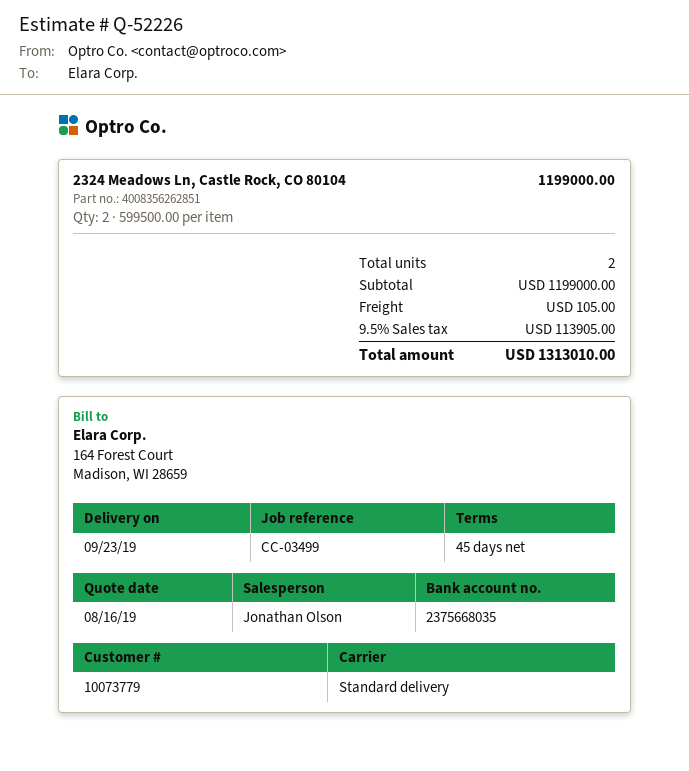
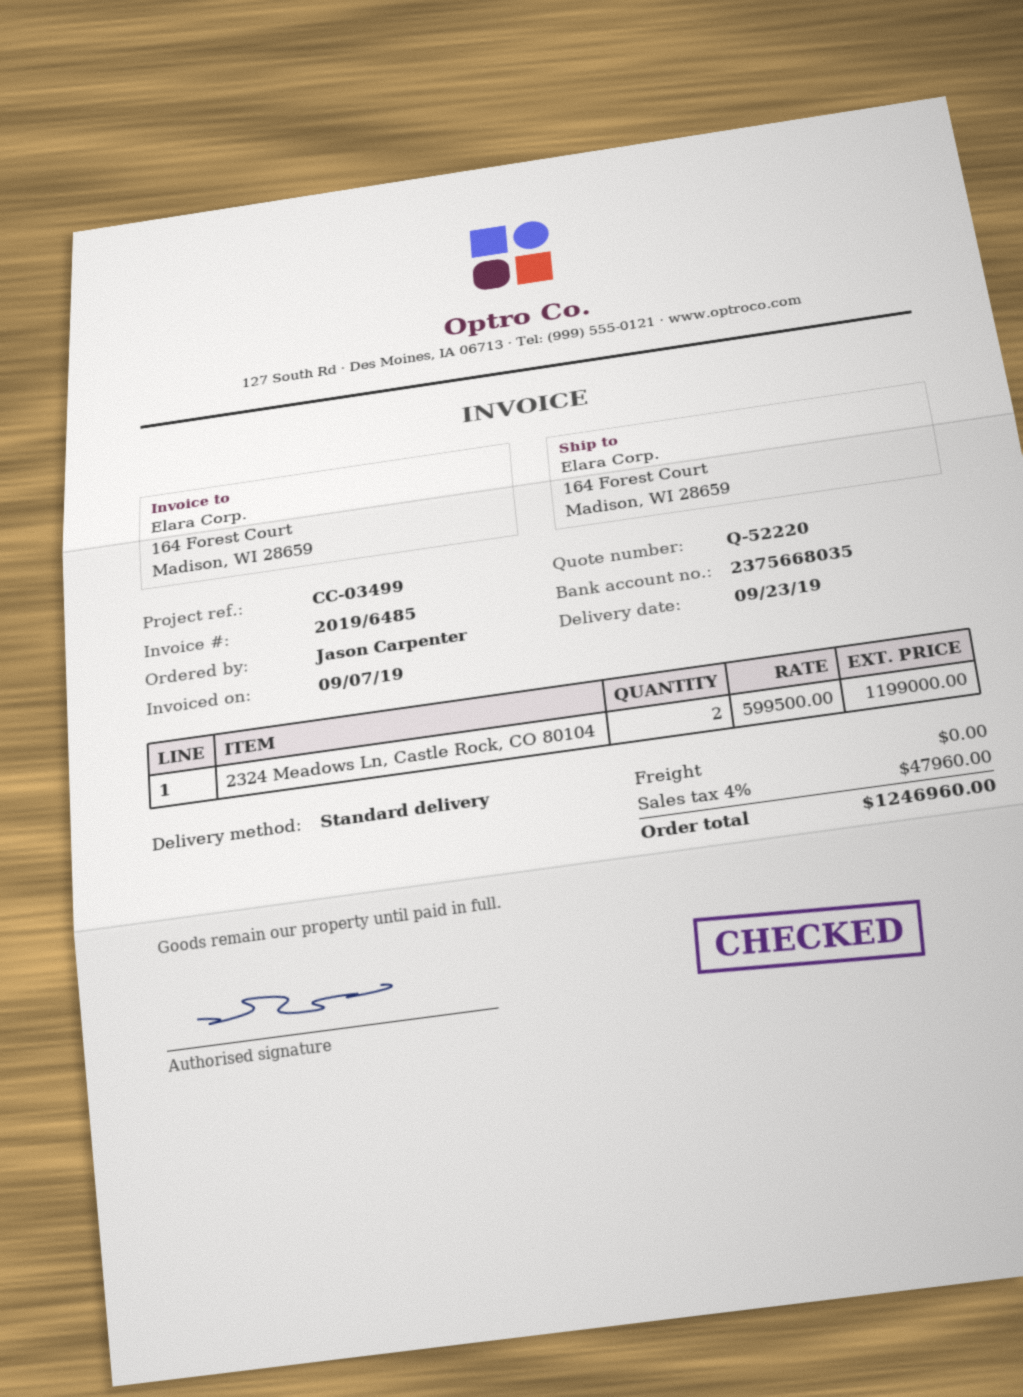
quote number: Q-52226 -> Q-52220
shipping: 105.00 -> 0.00
tax: 9.5% = 113905.00 -> 4% = 47960.00
total: 1313010.00 -> 1246960.00

